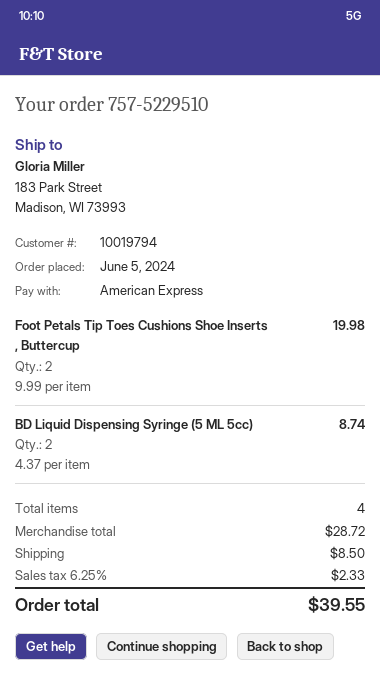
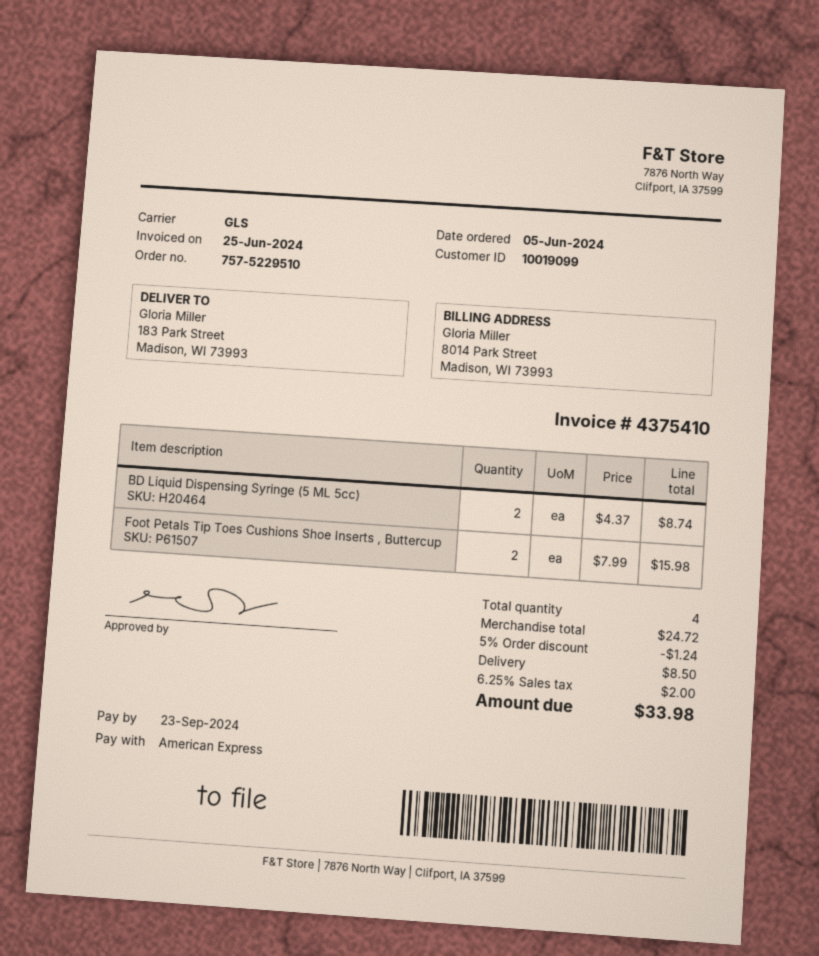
customer number: 10019794 -> 10019099
Foot Petals Tip Toes Cushions Shoe Inserts , Buttercup: 2 x 9.99 = 19.98 -> 2 x 7.99 = 15.98
subtotal: 28.72 -> 24.72
discount: none -> 5% = 1.24
tax: 6.25% = 2.33 -> 6.25% = 2.00
total: 39.55 -> 33.98

